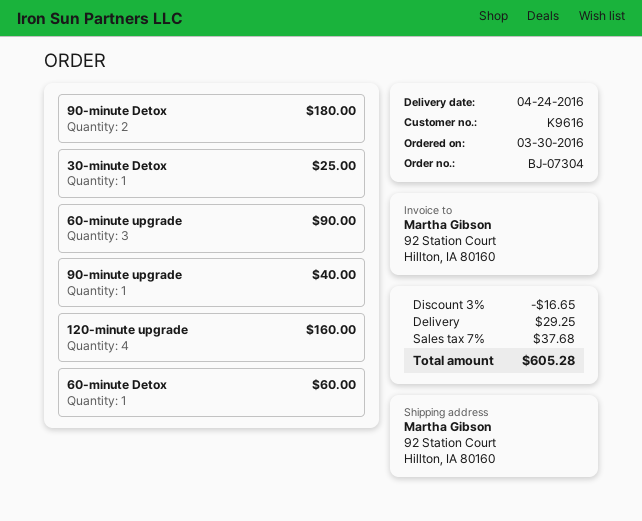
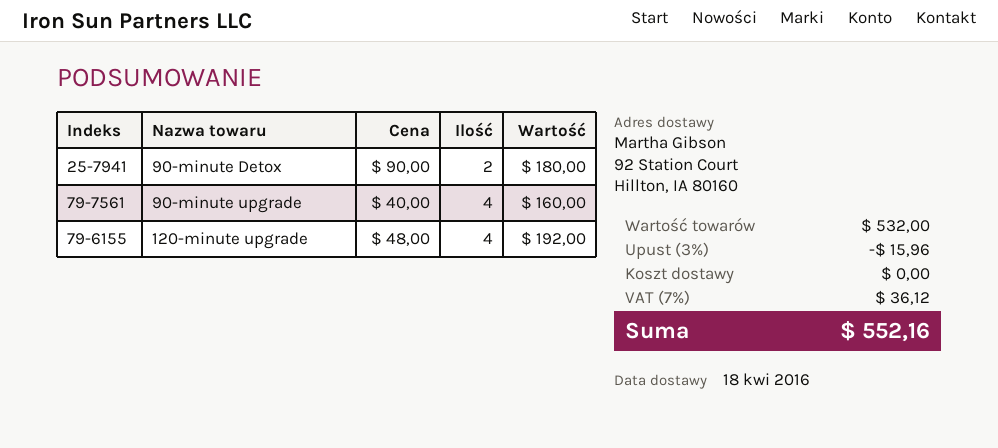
delivery date: 2016-04-24 -> 2016-04-18
30-minute Detox: 1 for 25.00 -> none
60-minute upgrade: 3 for 90.00 -> none
90-minute upgrade: 1 for 40.00 -> 4 for 160.00
120-minute upgrade: 4 for 160.00 -> 4 for 192.00
60-minute Detox: 1 for 60.00 -> none
discount: 3% = 16.65 -> 3% = 15.96
shipping: 29.25 -> 0.00
tax: 7% = 37.68 -> 7% = 36.12
total: 605.28 -> 552.16

